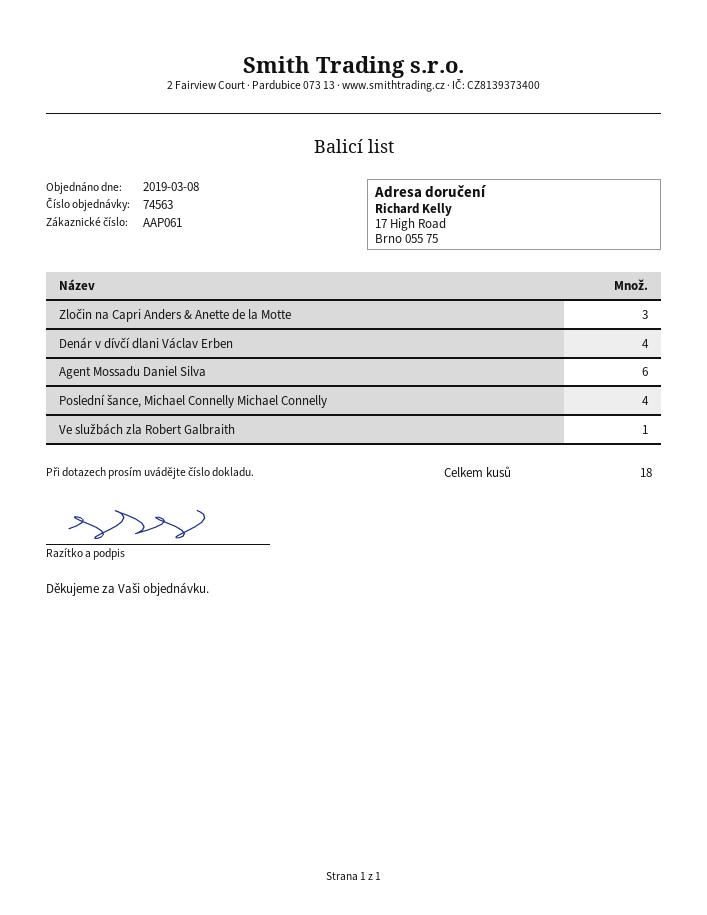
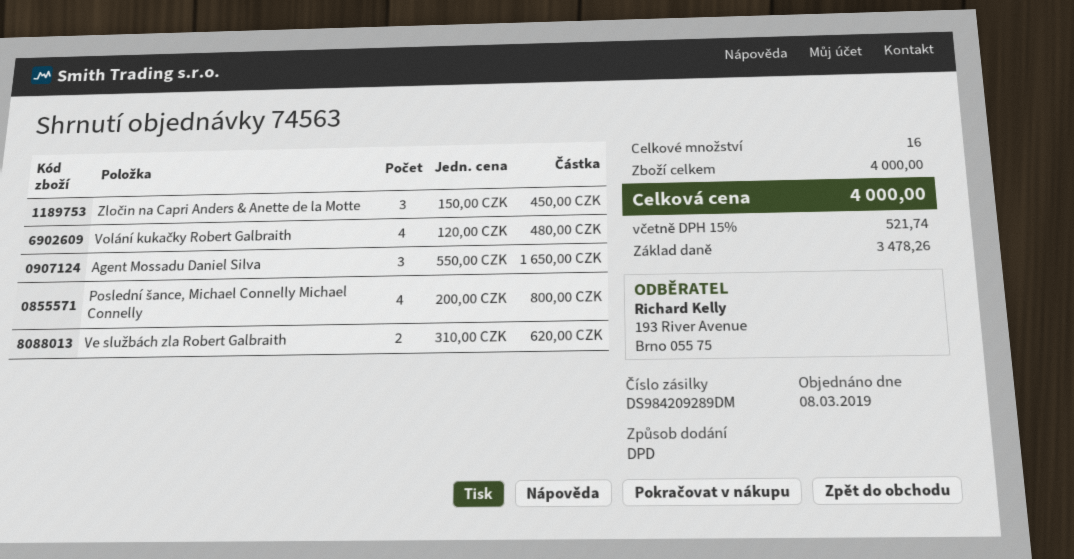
Denár v dívčí dlani Václav Erben: 4 -> none
Agent Mossadu Daniel Silva: 6 -> 3
Ve službách zla Robert Galbraith: 1 -> 2
Volání kukačky Robert Galbraith: none -> 4
total quantity: 18 -> 16

